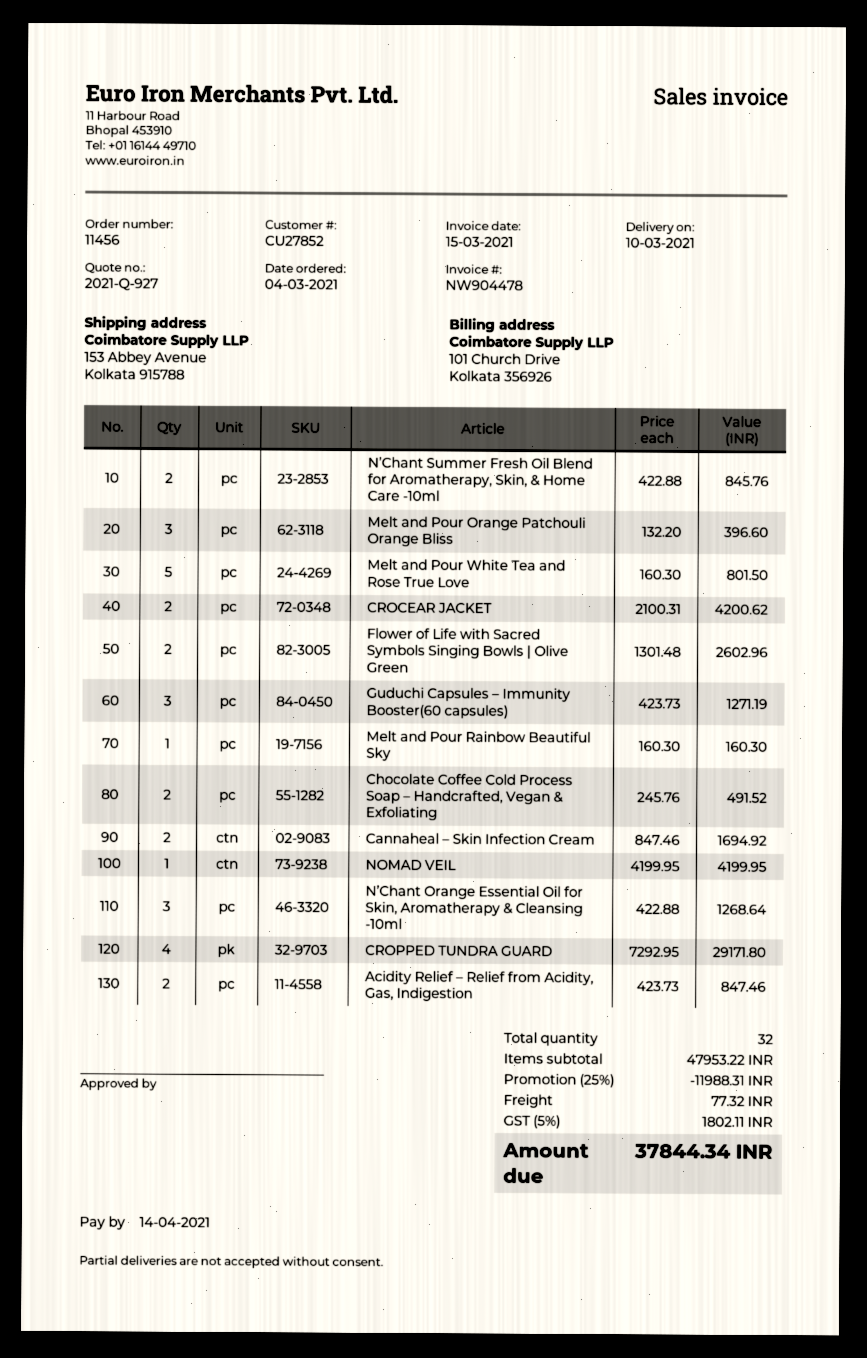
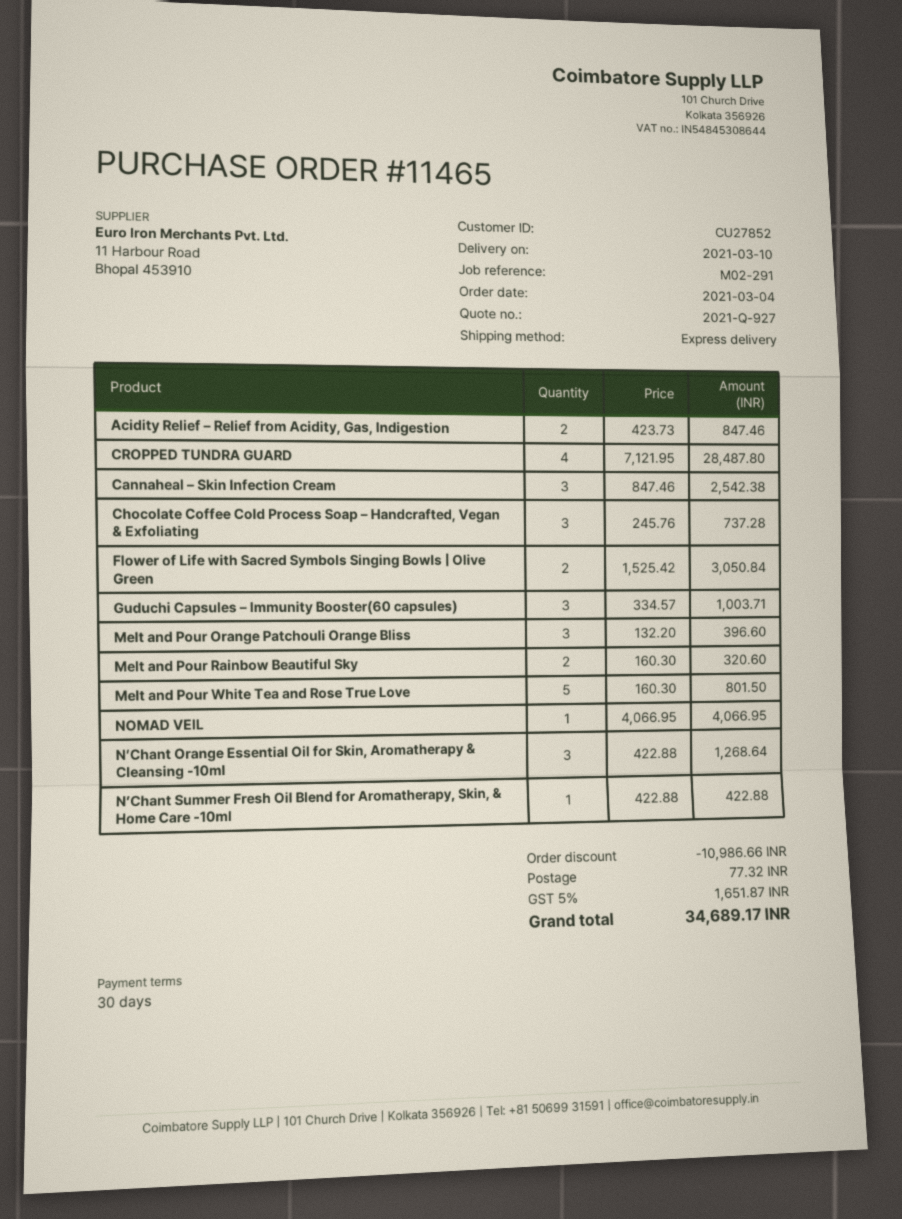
order number: 11456 -> 11465
N’Chant Summer Fresh Oil Blend for Aromatherapy, Skin, & Home Care -10ml: 2 x 422.88 = 845.76 -> 1 x 422.88 = 422.88
CROCEAR JACKET: 2 x 2100.31 = 4200.62 -> none
Flower of Life with Sacred Symbols Singing Bowls | Olive Green: 2 x 1301.48 = 2602.96 -> 2 x 1525.42 = 3050.84
Guduchi Capsules – Immunity Booster(60 capsules): 3 x 423.73 = 1271.19 -> 3 x 334.57 = 1003.71
Melt and Pour Rainbow Beautiful Sky: 1 x 160.30 = 160.30 -> 2 x 160.30 = 320.60
Chocolate Coffee Cold Process Soap – Handcrafted, Vegan & Exfoliating: 2 x 245.76 = 491.52 -> 3 x 245.76 = 737.28
Cannaheal – Skin Infection Cream: 2 x 847.46 = 1694.92 -> 3 x 847.46 = 2542.38
NOMAD VEIL: 1 x 4199.95 = 4199.95 -> 1 x 4066.95 = 4066.95
CROPPED TUNDRA GUARD: 4 x 7292.95 = 29171.80 -> 4 x 7121.95 = 28487.80
discount: 11988.31 -> 10986.66
tax: 5% = 1802.11 -> 5% = 1651.87
total: 37844.34 -> 34689.17

